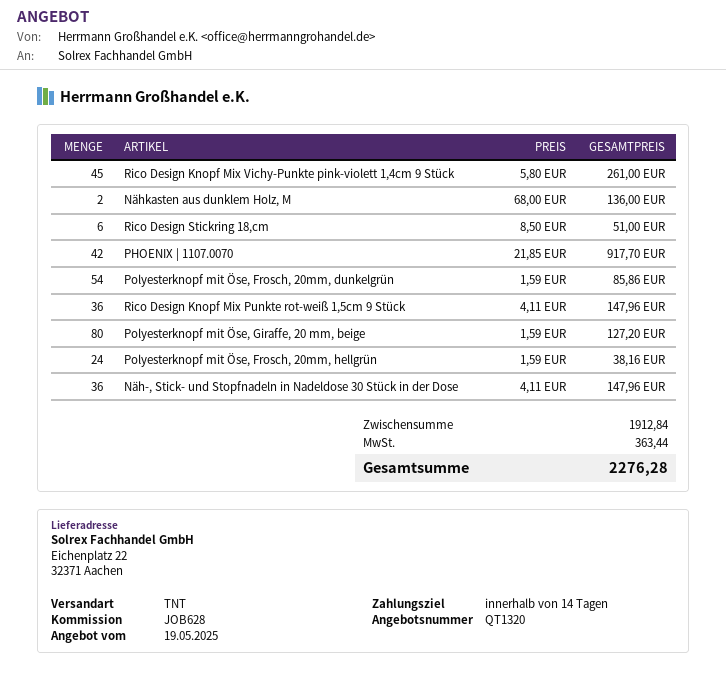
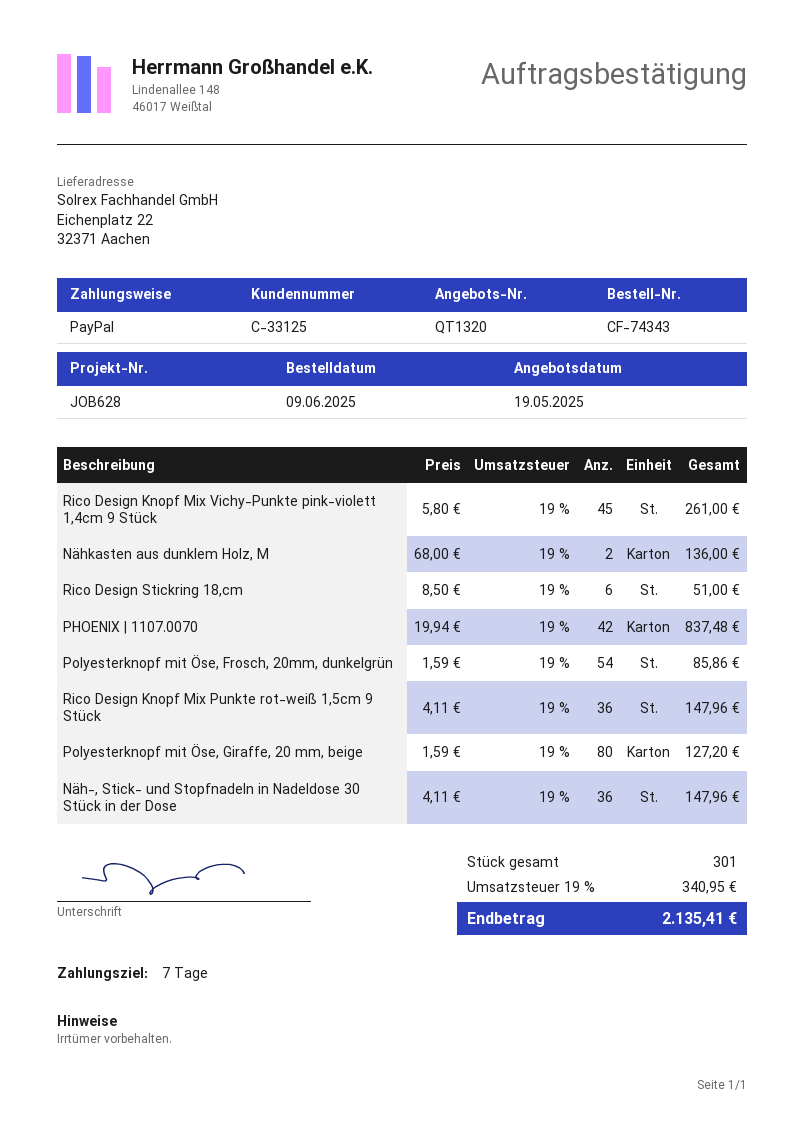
payment terms: 14 days -> 7 days
PHOENIX | 1107.0070: 42 x 21.85 = 917.70 -> 42 x 19.94 = 837.48
Polyesterknopf mit Öse, Frosch, 20mm, hellgrün: 24 x 1.59 = 38.16 -> none
tax: 363.44 -> 340.95
total: 2276.28 -> 2135.41

